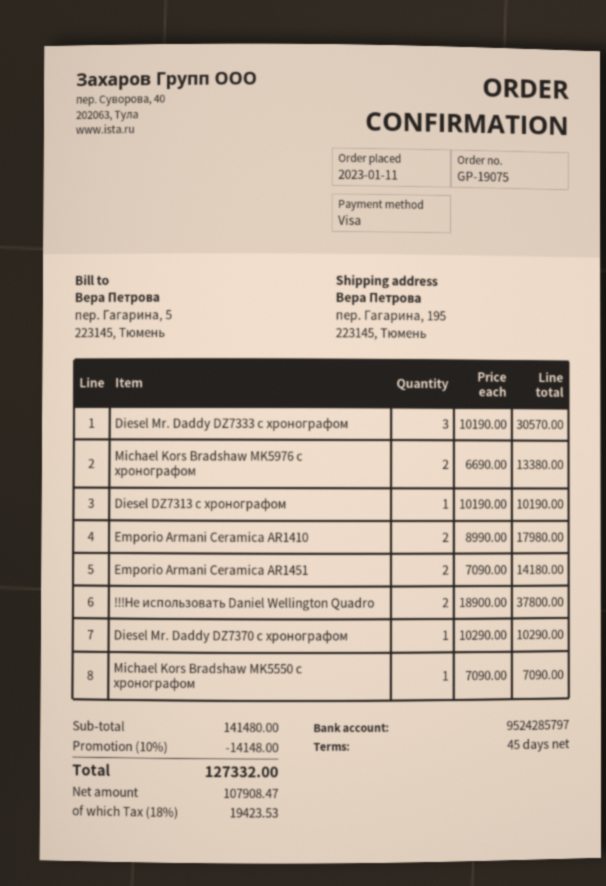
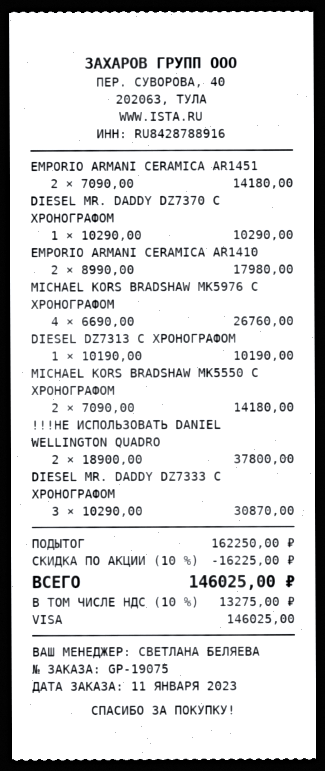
Diesel Mr. Daddy DZ7333 с хронографом: 3 x 10190.00 = 30570.00 -> 3 x 10290.00 = 30870.00
Michael Kors Bradshaw MK5976 с хронографом: 2 x 6690.00 = 13380.00 -> 4 x 6690.00 = 26760.00
Michael Kors Bradshaw MK5550 с хронографом: 1 x 7090.00 = 7090.00 -> 2 x 7090.00 = 14180.00
subtotal: 141480.00 -> 162250.00
discount: 10% = 14148.00 -> 10% = 16225.00
tax: 18% = 19423.53 -> 10% = 13275.00
total: 127332.00 -> 146025.00

